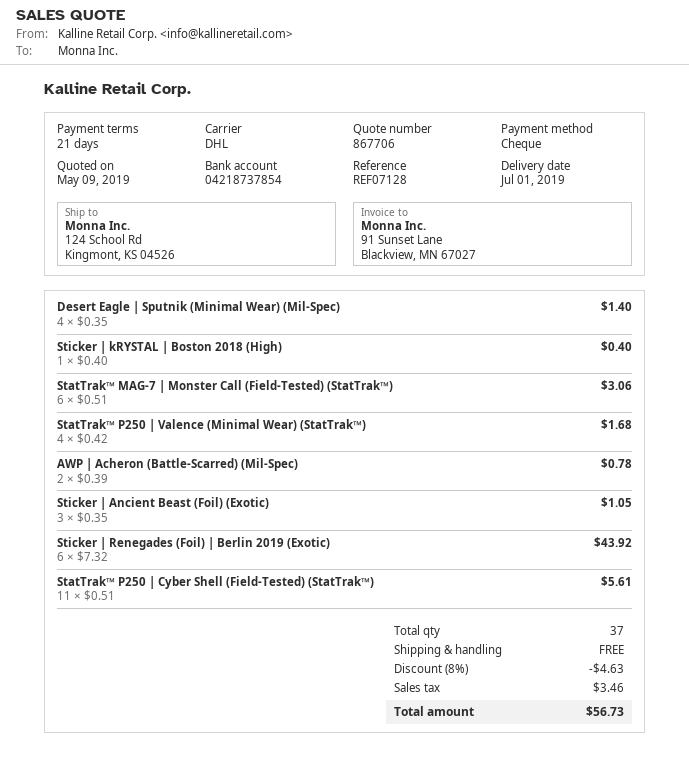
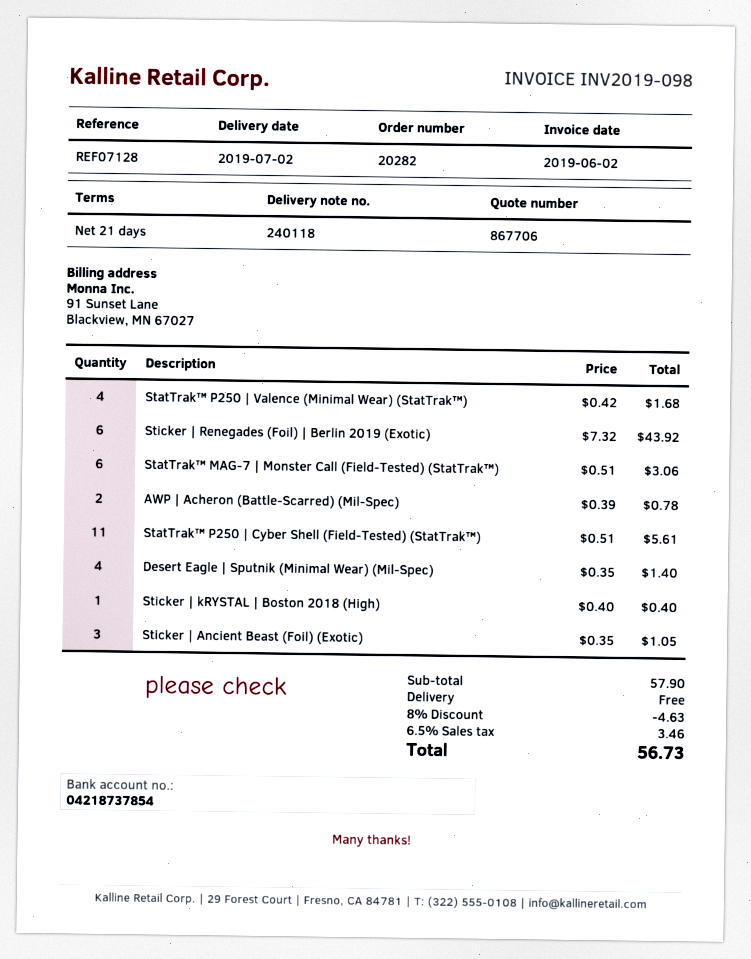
delivery date: 2019-07-01 -> 2019-07-02

